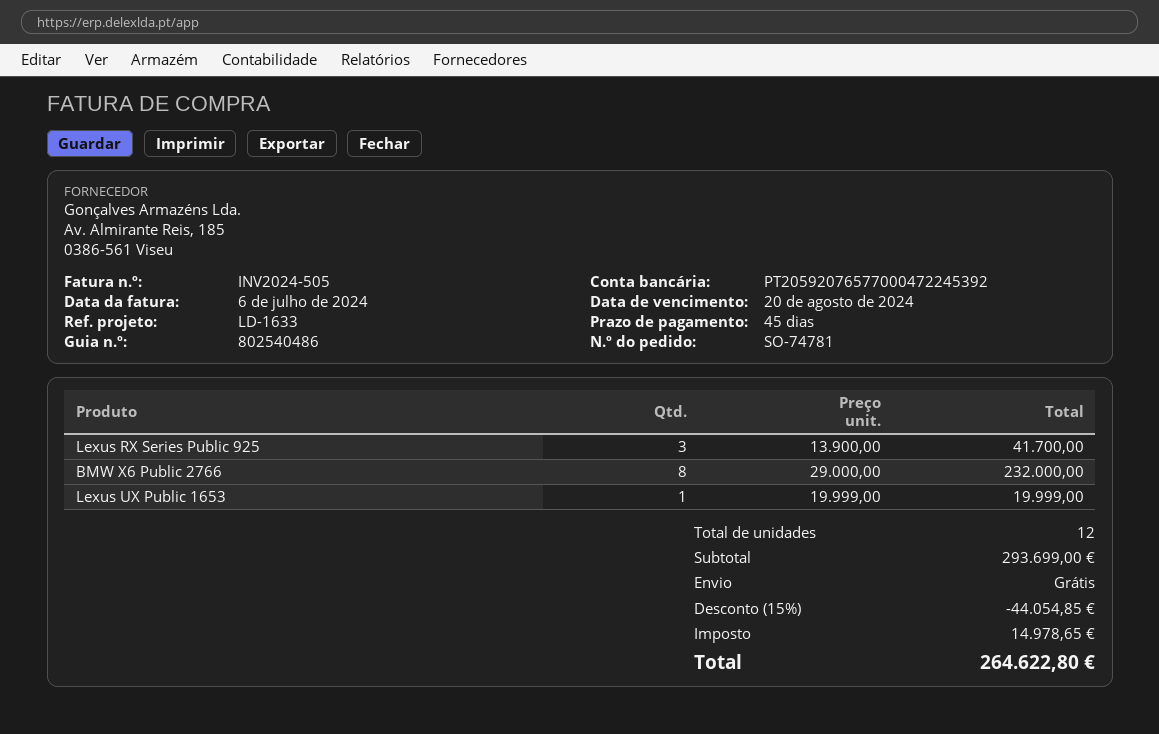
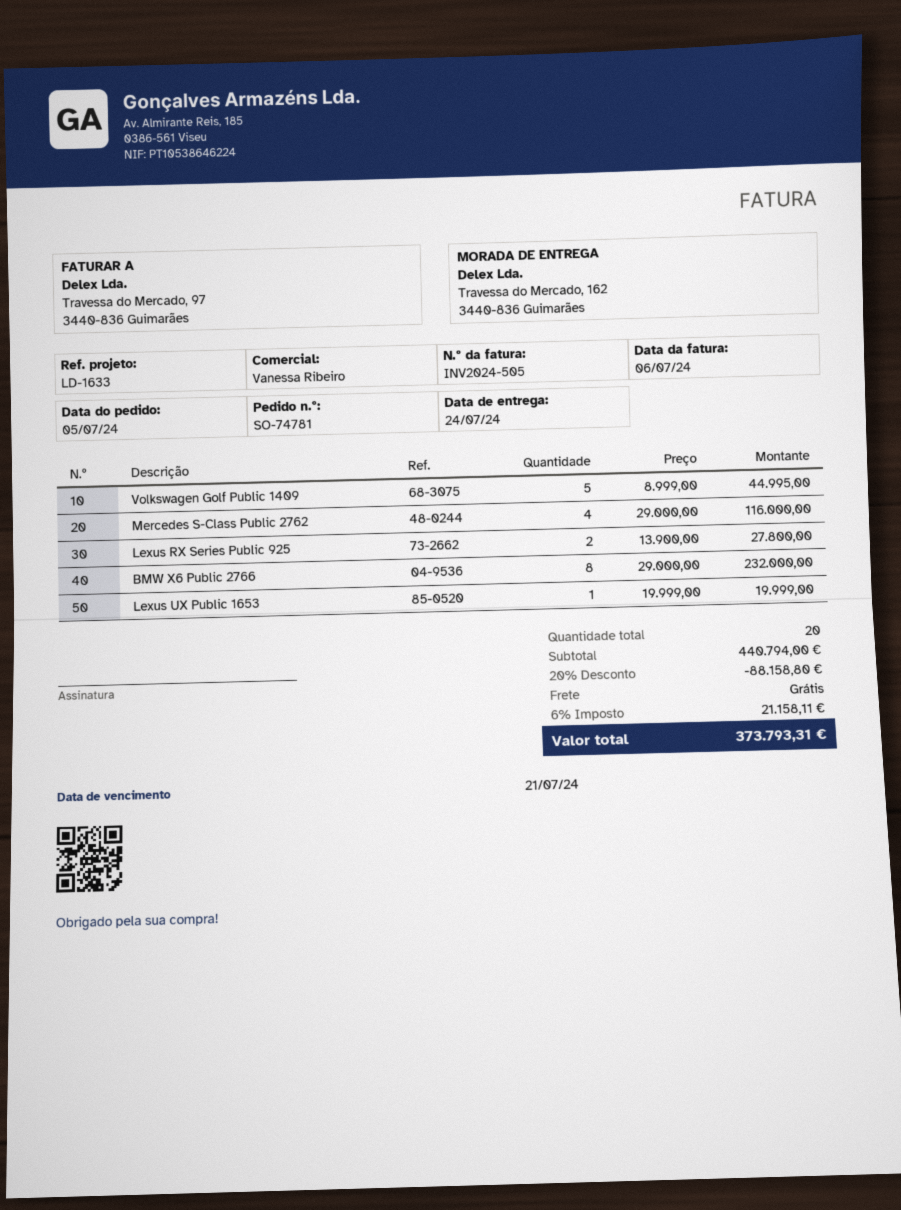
due date: 2024-08-20 -> 2024-07-21
Lexus RX Series Public 925: 3 x 13900.00 = 41700.00 -> 2 x 13900.00 = 27800.00
Volkswagen Golf Public 1409: none -> 5 x 8999.00 = 44995.00
Mercedes S-Class Public 2762: none -> 4 x 29000.00 = 116000.00
total quantity: 12 -> 20
subtotal: 293699.00 -> 440794.00
discount: 15% = 44054.85 -> 20% = 88158.80
tax: 14978.65 -> 21158.11
total: 264622.80 -> 373793.31

